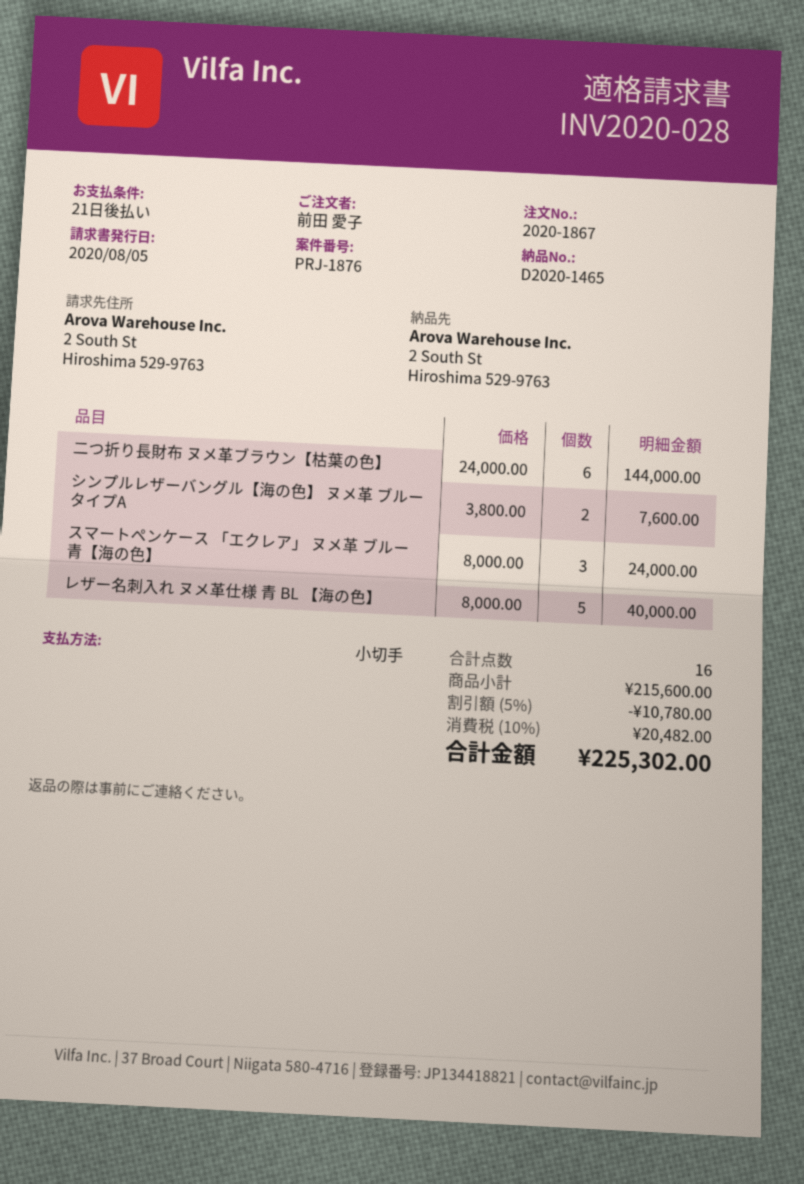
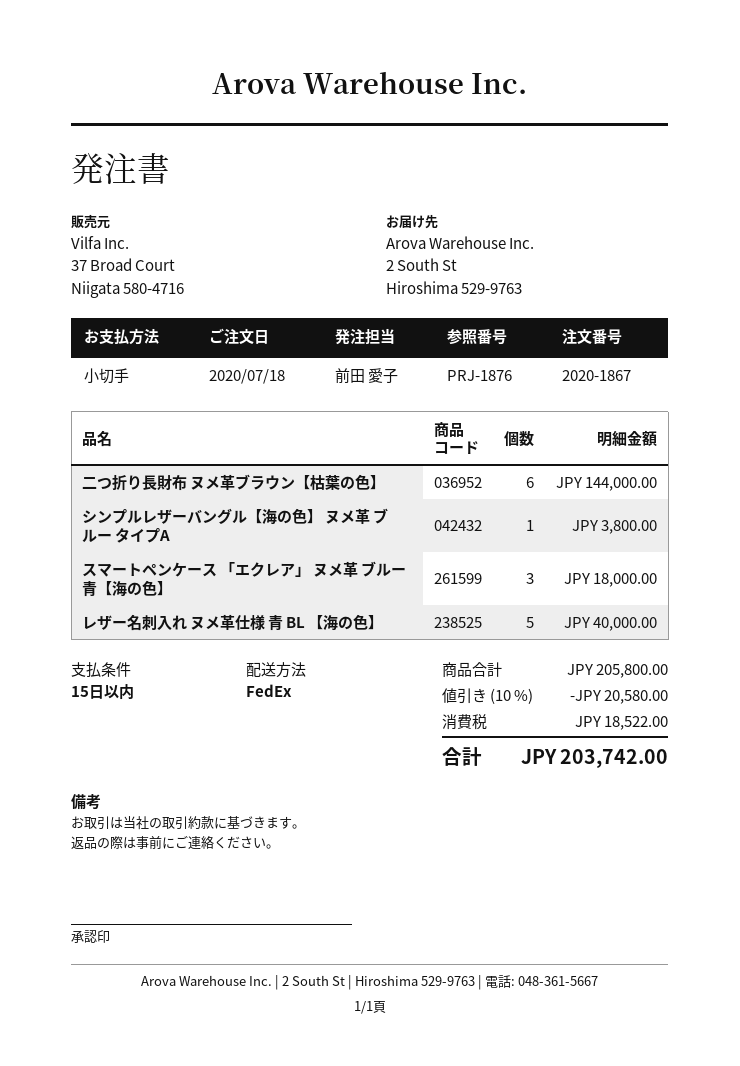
payment terms: 21 days -> 15 days
シンプルレザーバングル【海の色】 ヌメ革 ブルー タイプA: 2 for 7600.00 -> 1 for 3800.00
スマートペンケース 「エクレア」 ヌメ革 ブルー 青【海の色】: 3 for 24000.00 -> 3 for 18000.00
subtotal: 215600.00 -> 205800.00
discount: 5% = 10780.00 -> 10% = 20580.00
tax: 20482.00 -> 18522.00
total: 225302.00 -> 203742.00

